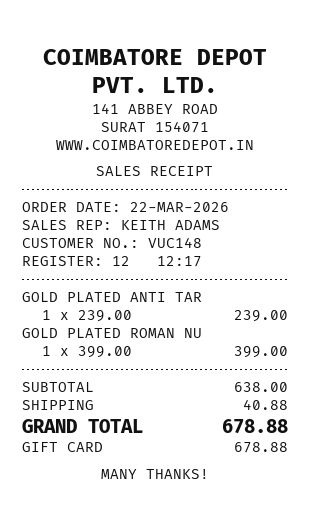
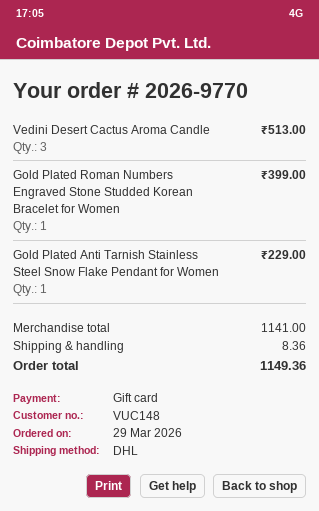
order date: 2026-03-22 -> 2026-03-29
GOLD PLATED ANTI TAR: 1 for 239.00 -> 1 for 229.00
Vedini Desert Cactus Aroma Candle: none -> 3 for 513.00
subtotal: 638.00 -> 1141.00
shipping: 40.88 -> 8.36
total: 678.88 -> 1149.36

